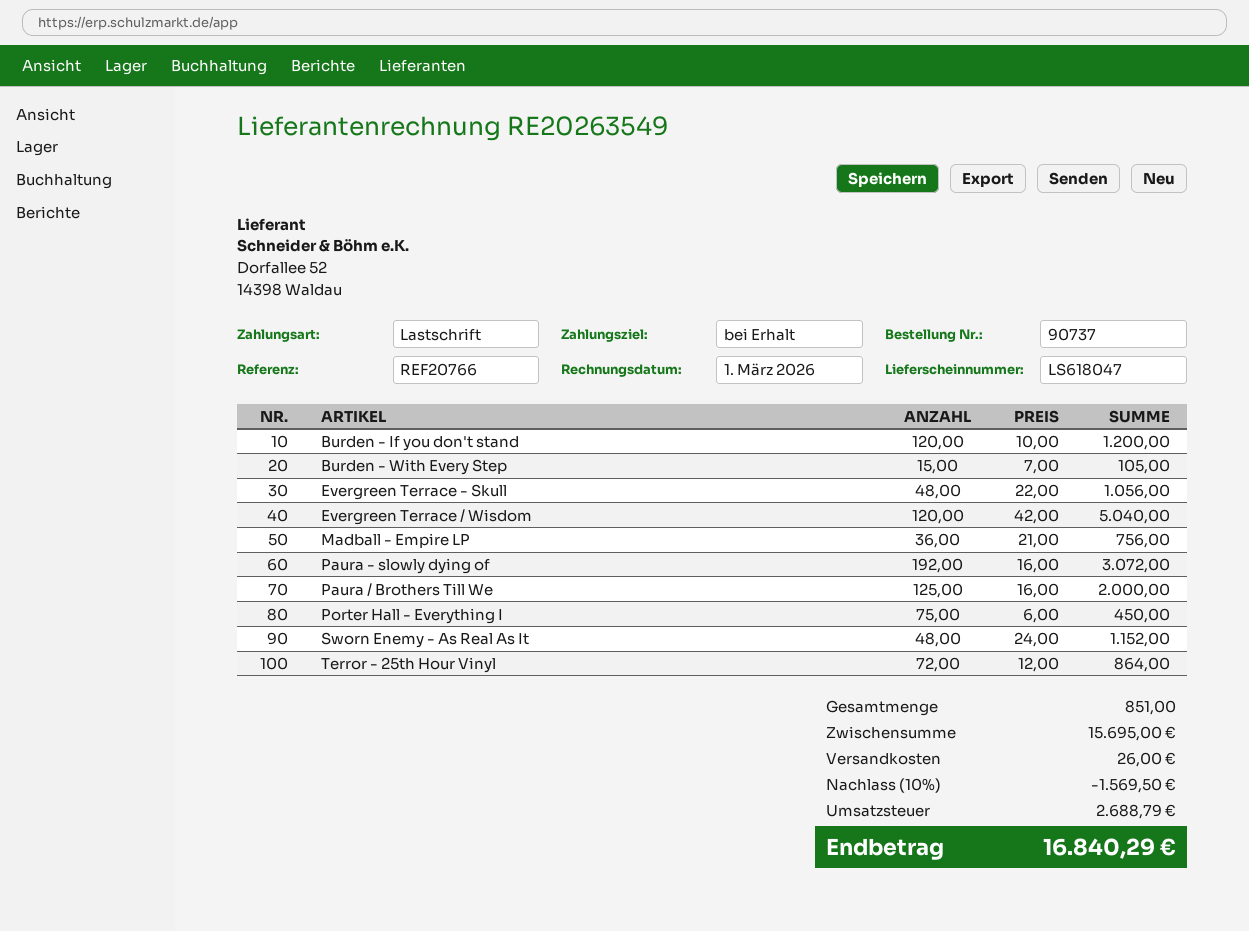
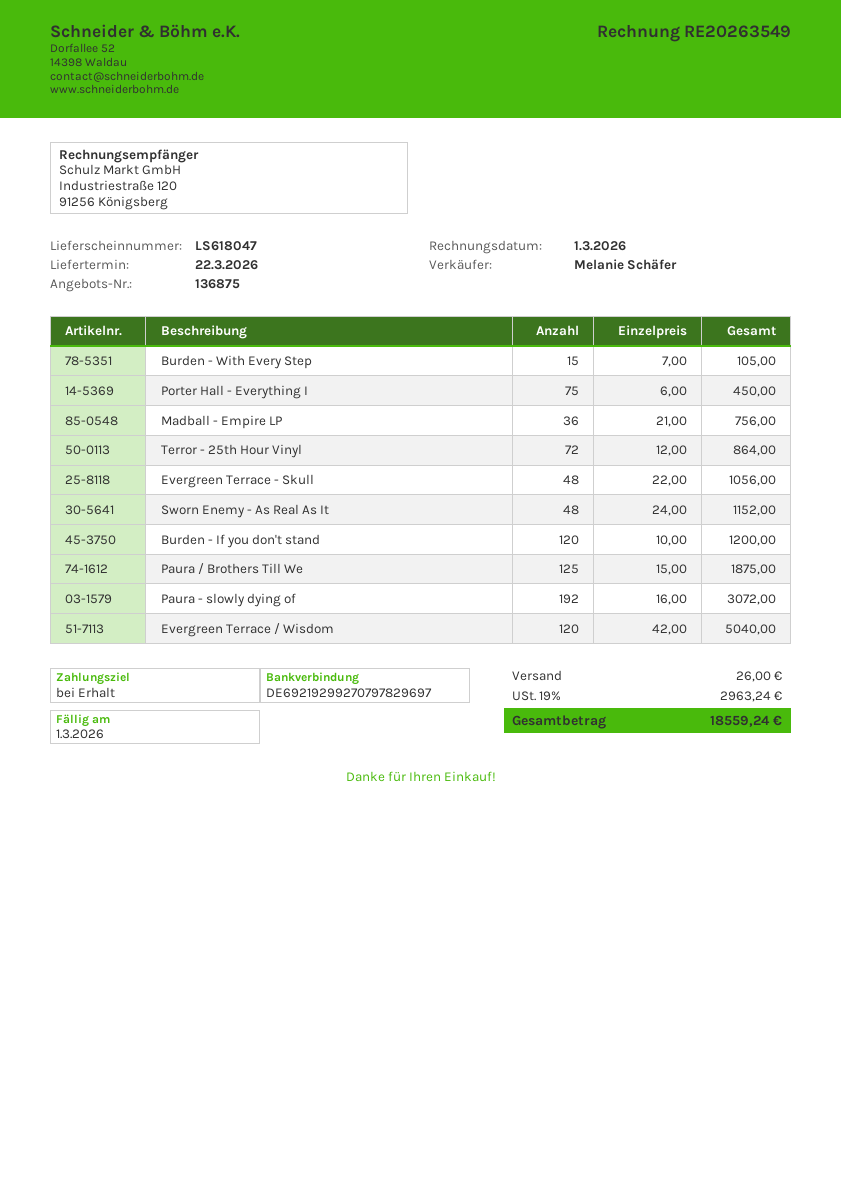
Paura / Brothers Till We: 125 x 16.00 = 2000.00 -> 125 x 15.00 = 1875.00
discount: 10% = 1569.50 -> none
tax: 2688.79 -> 2963.24
total: 16840.29 -> 18559.24

